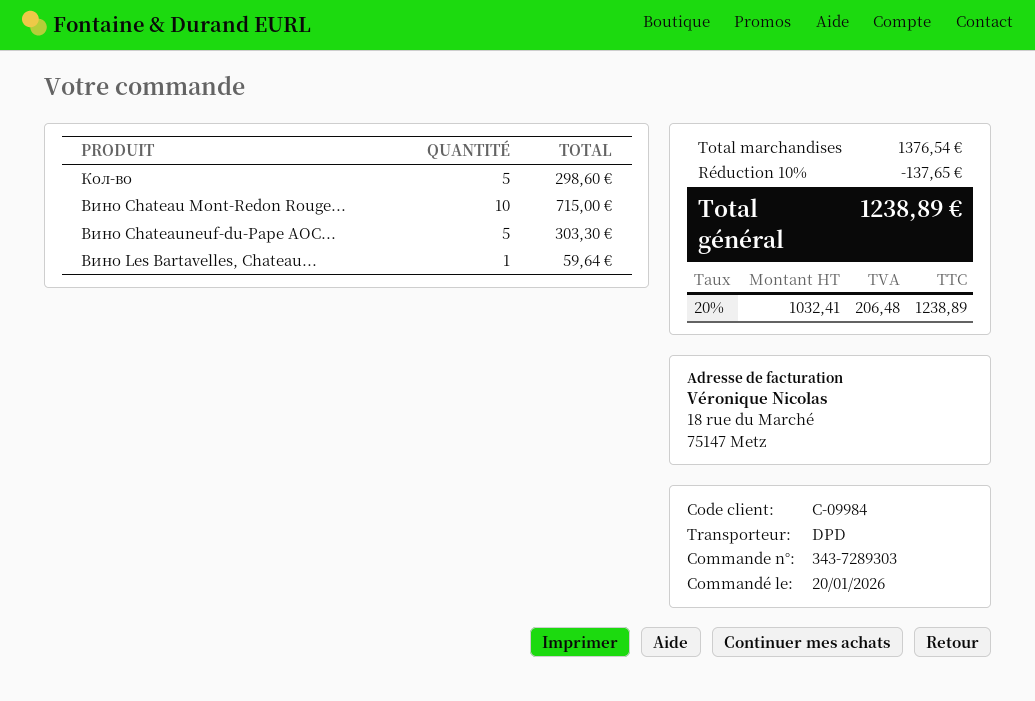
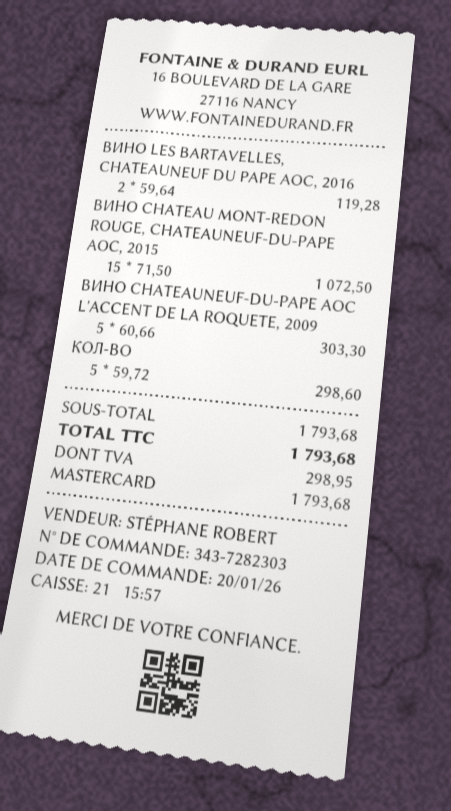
order number: 343-7289303 -> 343-7282303
Вино Chateau Mont-Redon Rouge...: 10 for 715.00 -> 15 for 1072.50
Вино Les Bartavelles, Chateau...: 1 for 59.64 -> 2 for 119.28
subtotal: 1376.54 -> 1793.68
discount: 10% = 137.65 -> none
tax: 206.48 -> 298.95
total: 1238.89 -> 1793.68

